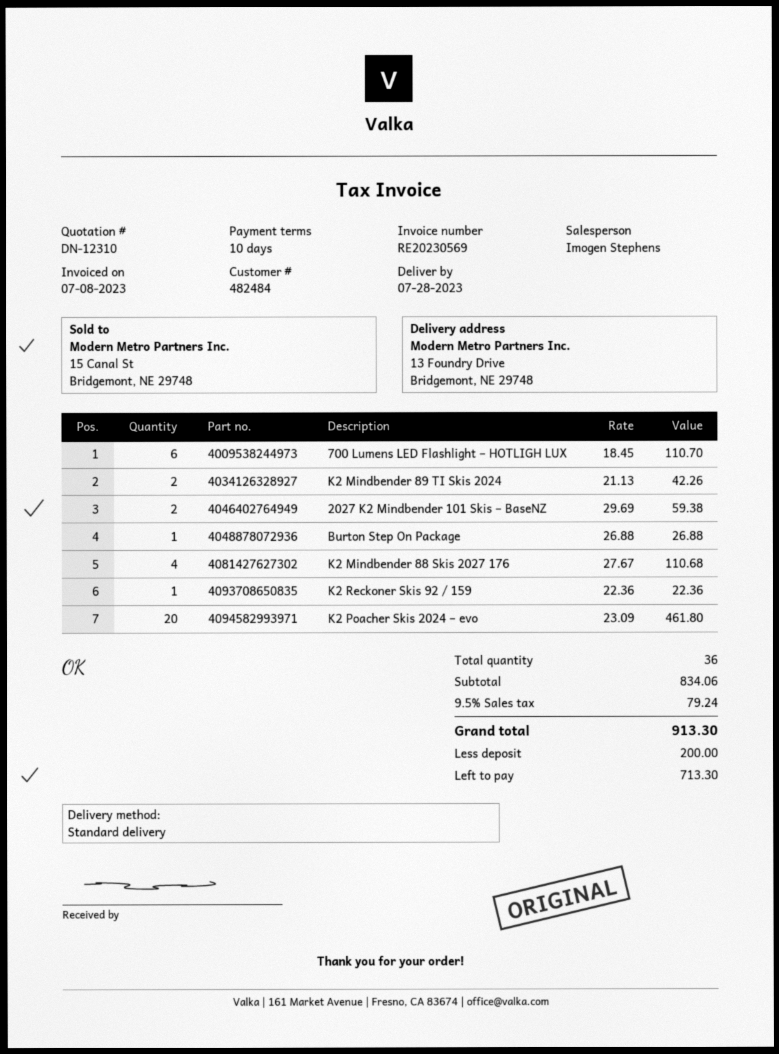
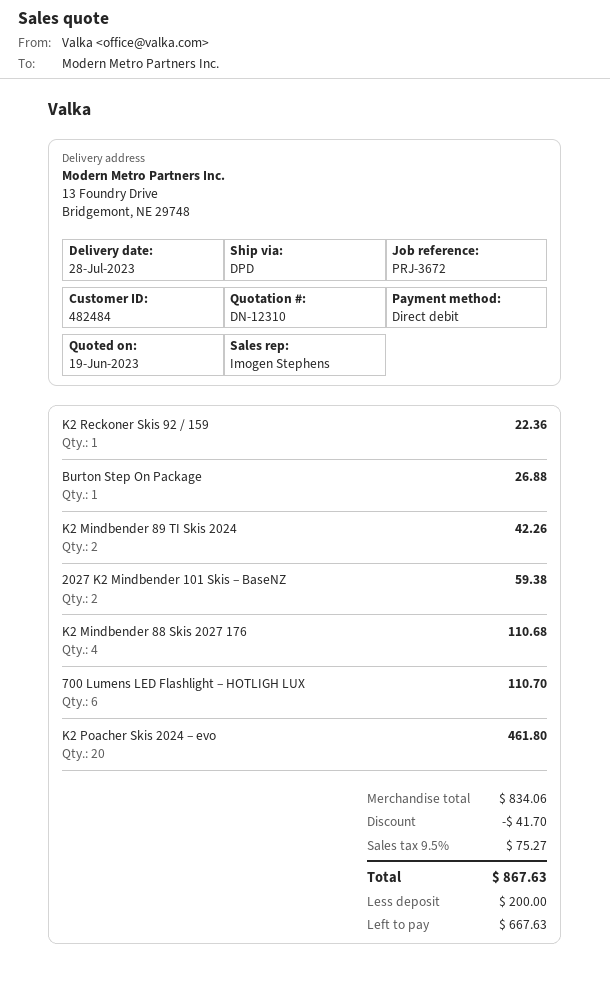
shipping method: standard -> DPD
discount: none -> 41.70
tax: 9.5% = 79.24 -> 9.5% = 75.27
total: 913.30 -> 867.63
balance: 713.30 -> 667.63

